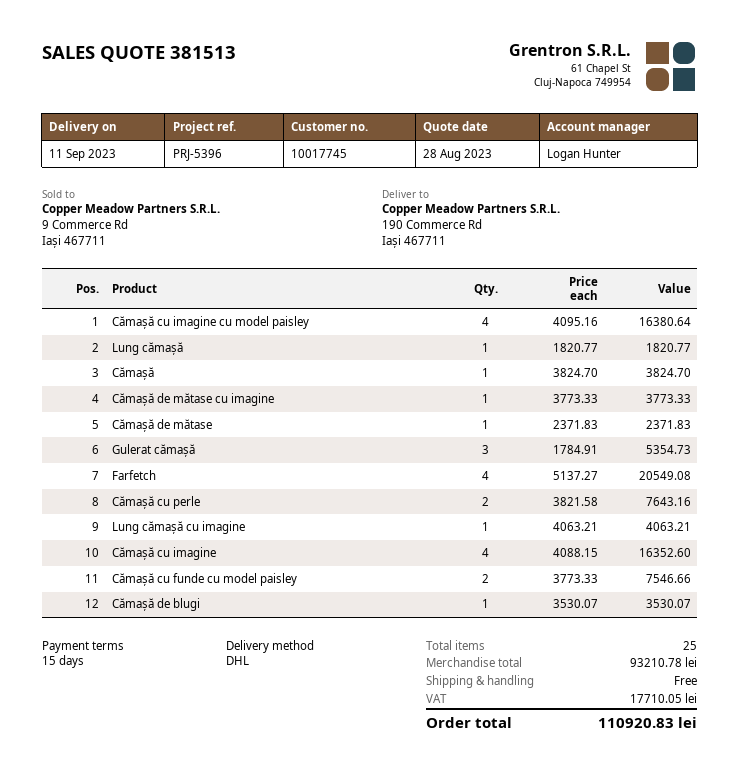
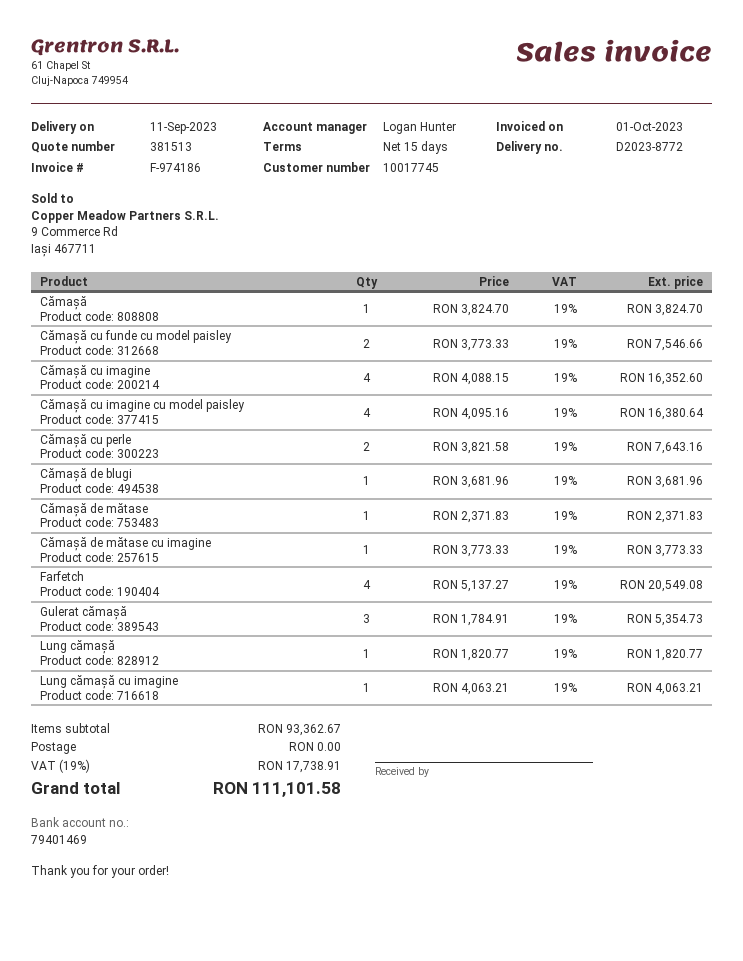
Cămașă de blugi: 1 x 3530.07 = 3530.07 -> 1 x 3681.96 = 3681.96
subtotal: 93210.78 -> 93362.67
tax: 17710.05 -> 17738.91
total: 110920.83 -> 111101.58

